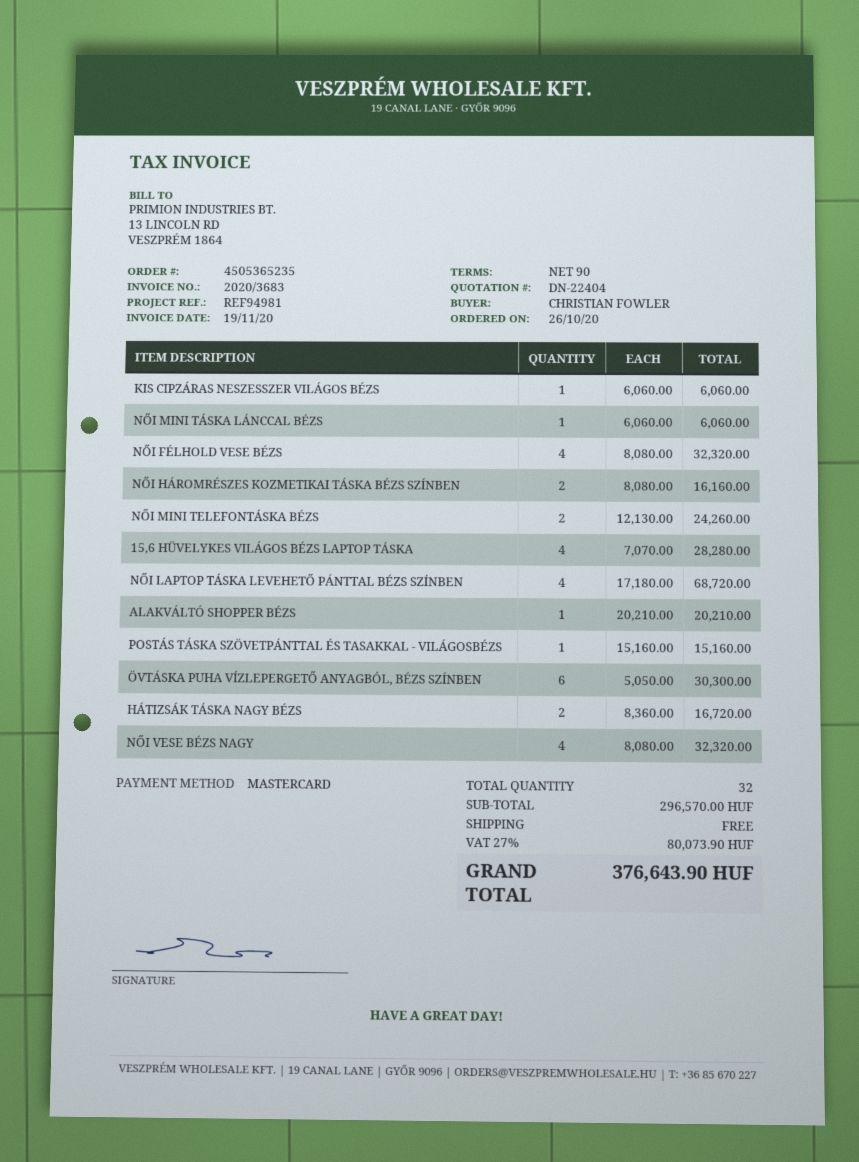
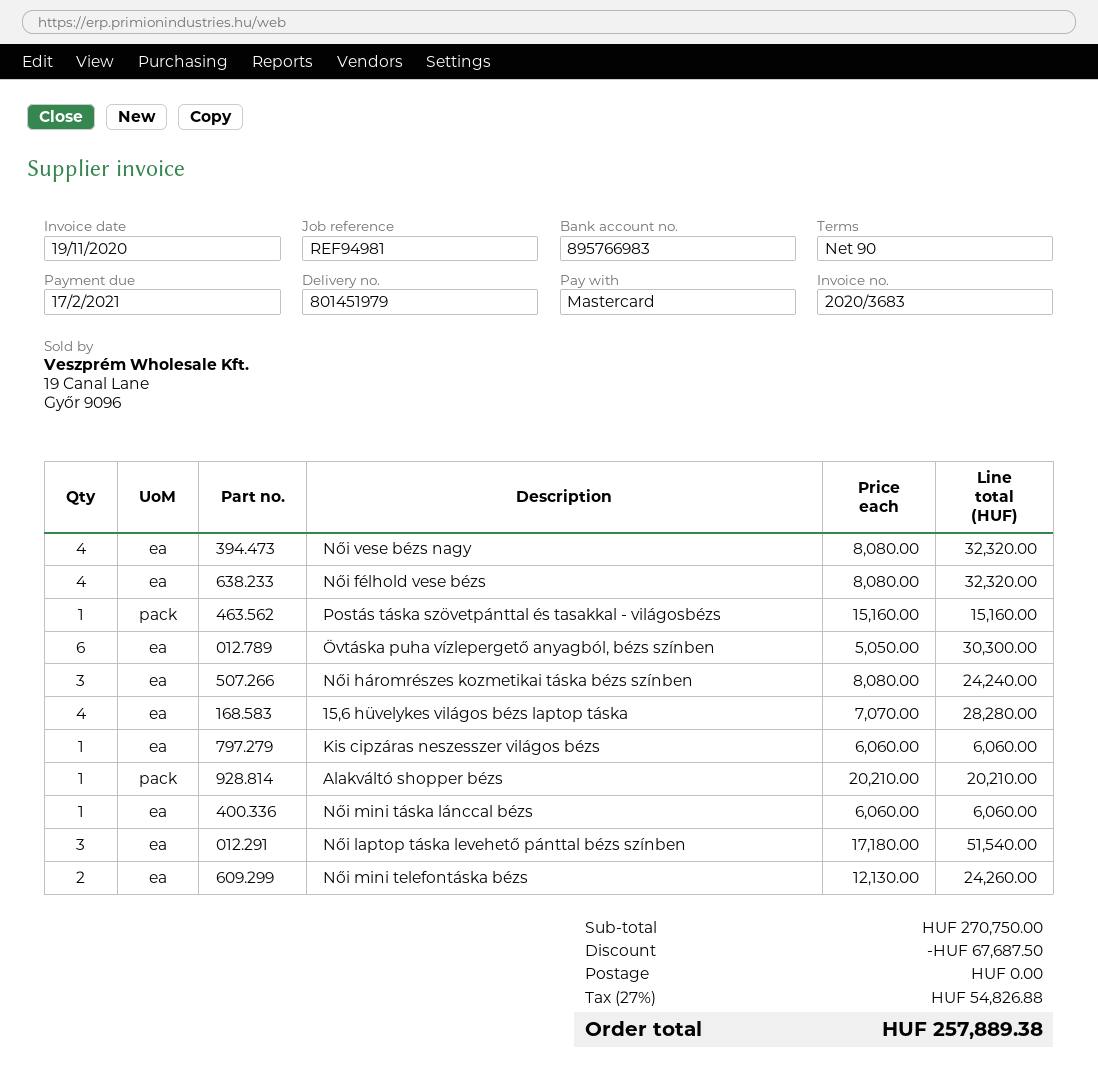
NŐI HÁROMRÉSZES KOZMETIKAI TÁSKA BÉZS SZÍNBEN: 2 x 8080.00 = 16160.00 -> 3 x 8080.00 = 24240.00
NŐI LAPTOP TÁSKA LEVEHETŐ PÁNTTAL BÉZS SZÍNBEN: 4 x 17180.00 = 68720.00 -> 3 x 17180.00 = 51540.00
HÁTIZSÁK TÁSKA NAGY BÉZS: 2 x 8360.00 = 16720.00 -> none
subtotal: 296570.00 -> 270750.00
discount: none -> 67687.50
tax: 27% = 80073.90 -> 27% = 54826.88
total: 376643.90 -> 257889.38

